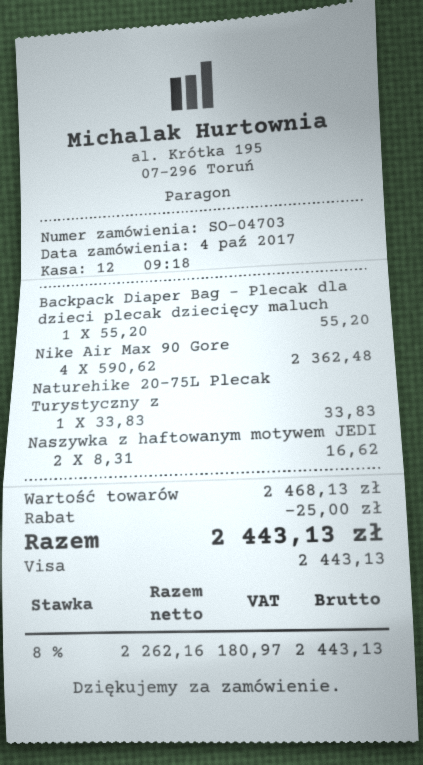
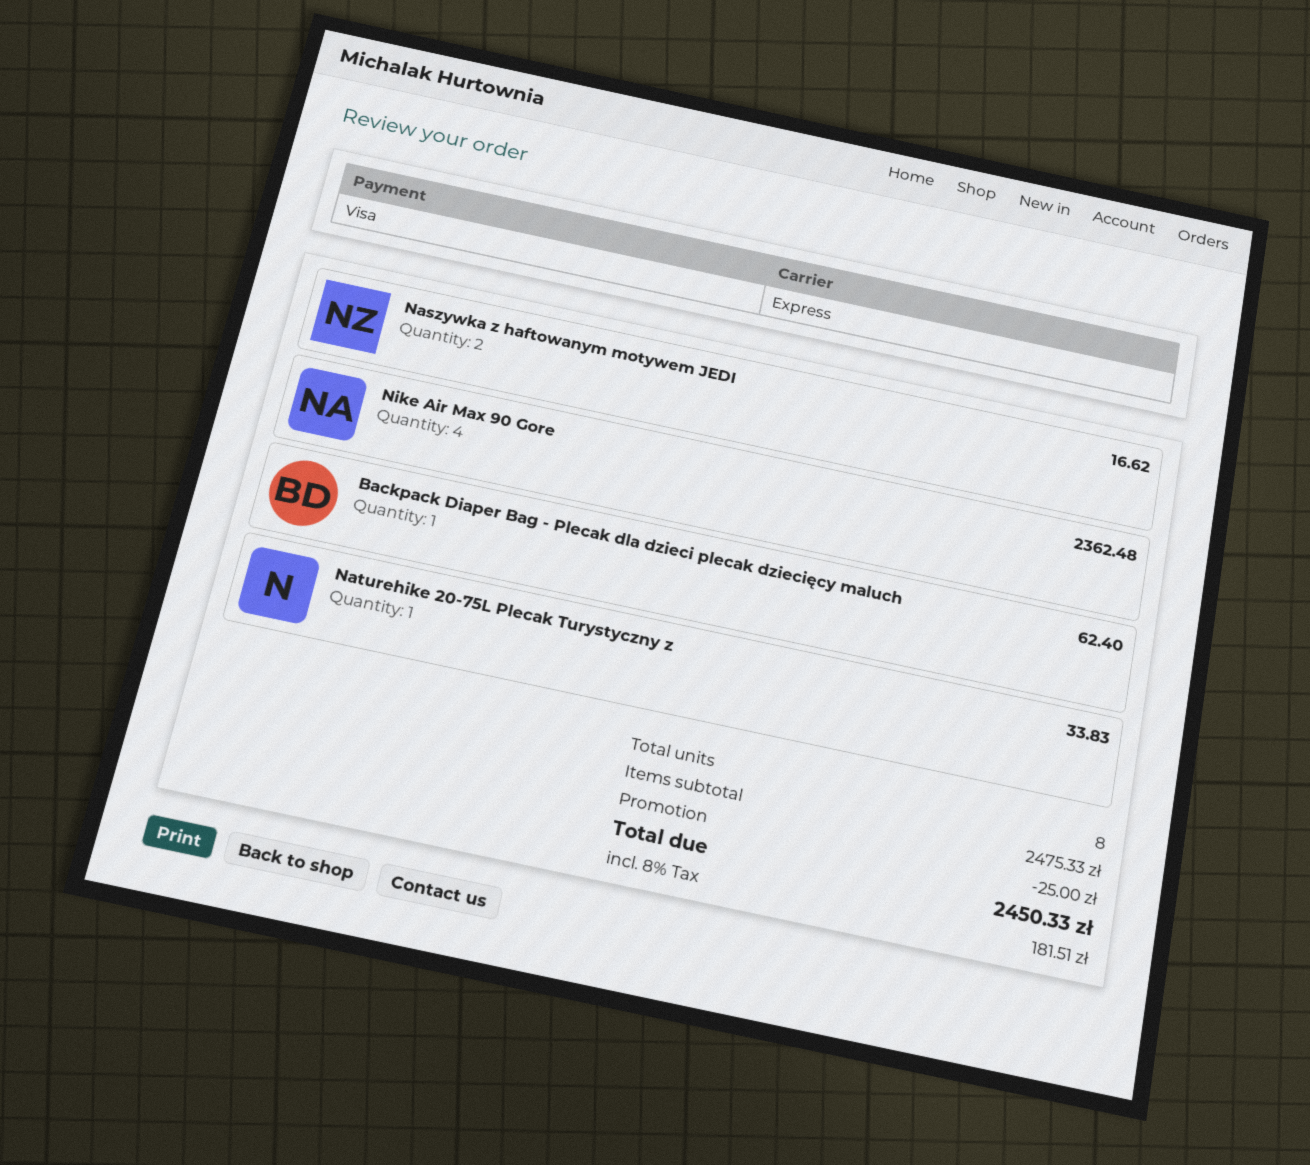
Backpack Diaper Bag - Plecak dla dzieci plecak dziecięcy maluch: 1 for 55.20 -> 1 for 62.40
subtotal: 2468.13 -> 2475.33
tax: 8% = 180.97 -> 8% = 181.51
total: 2443.13 -> 2450.33

